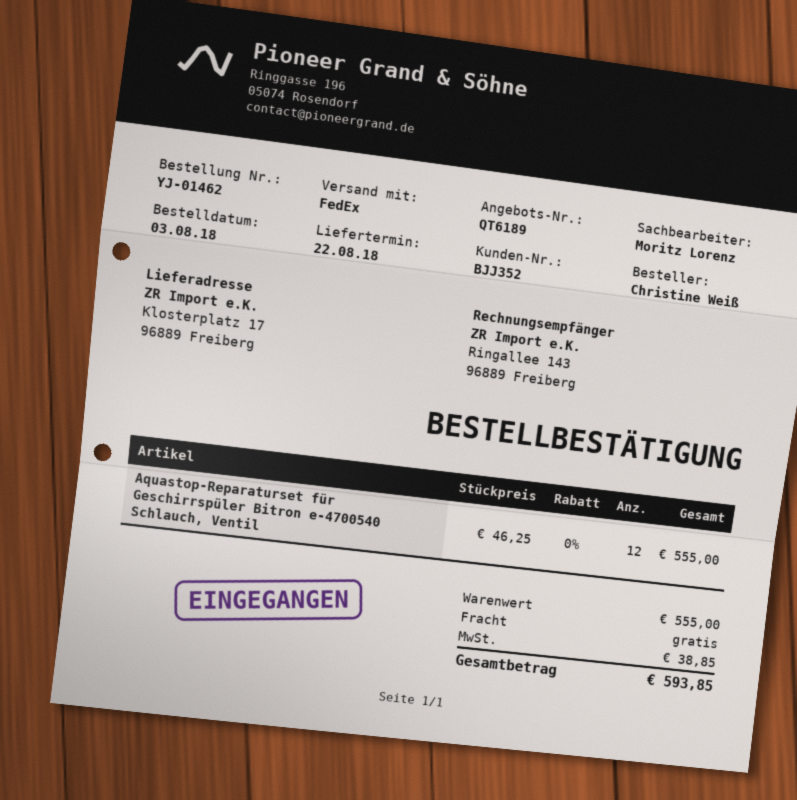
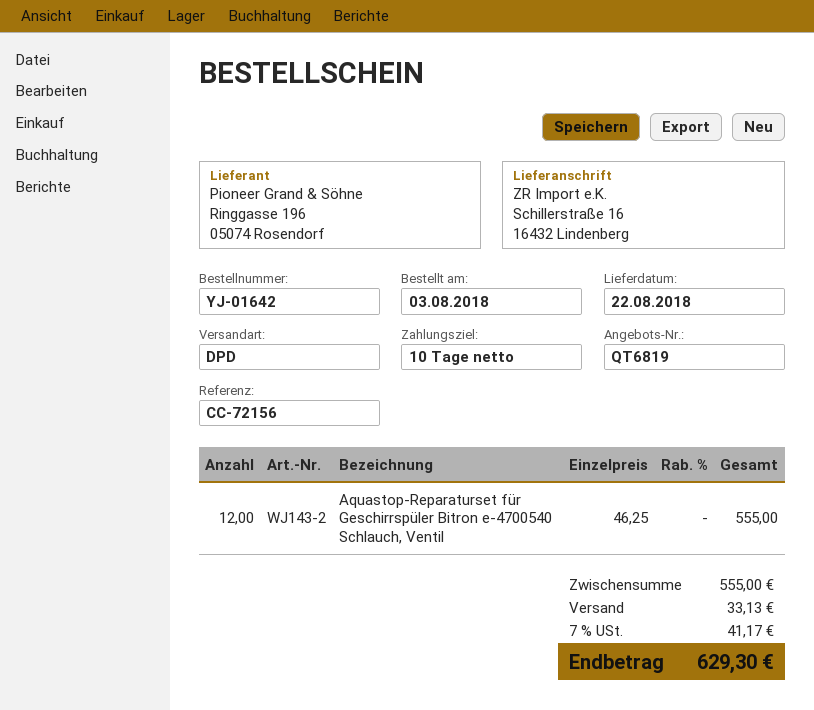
quote number: QT6189 -> QT6819
order number: YJ-01462 -> YJ-01642
shipping method: FedEx -> DPD
ship to: Klosterplatz 17, 96889 Freiberg -> Schillerstraße 16, 16432 Lindenberg
shipping: 0.00 -> 33.13
tax: 38.85 -> 41.17
total: 593.85 -> 629.30

